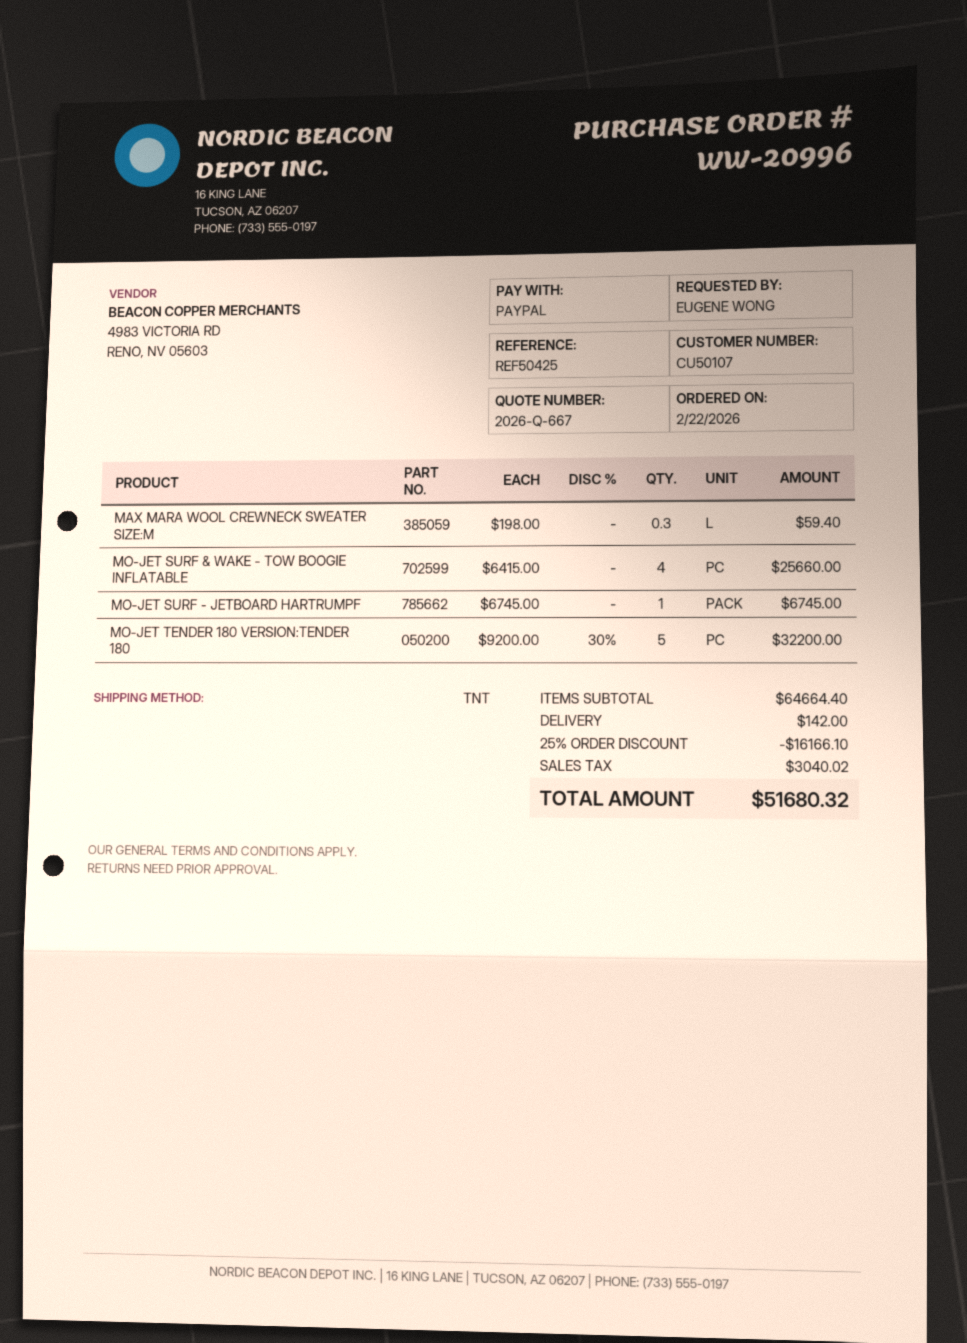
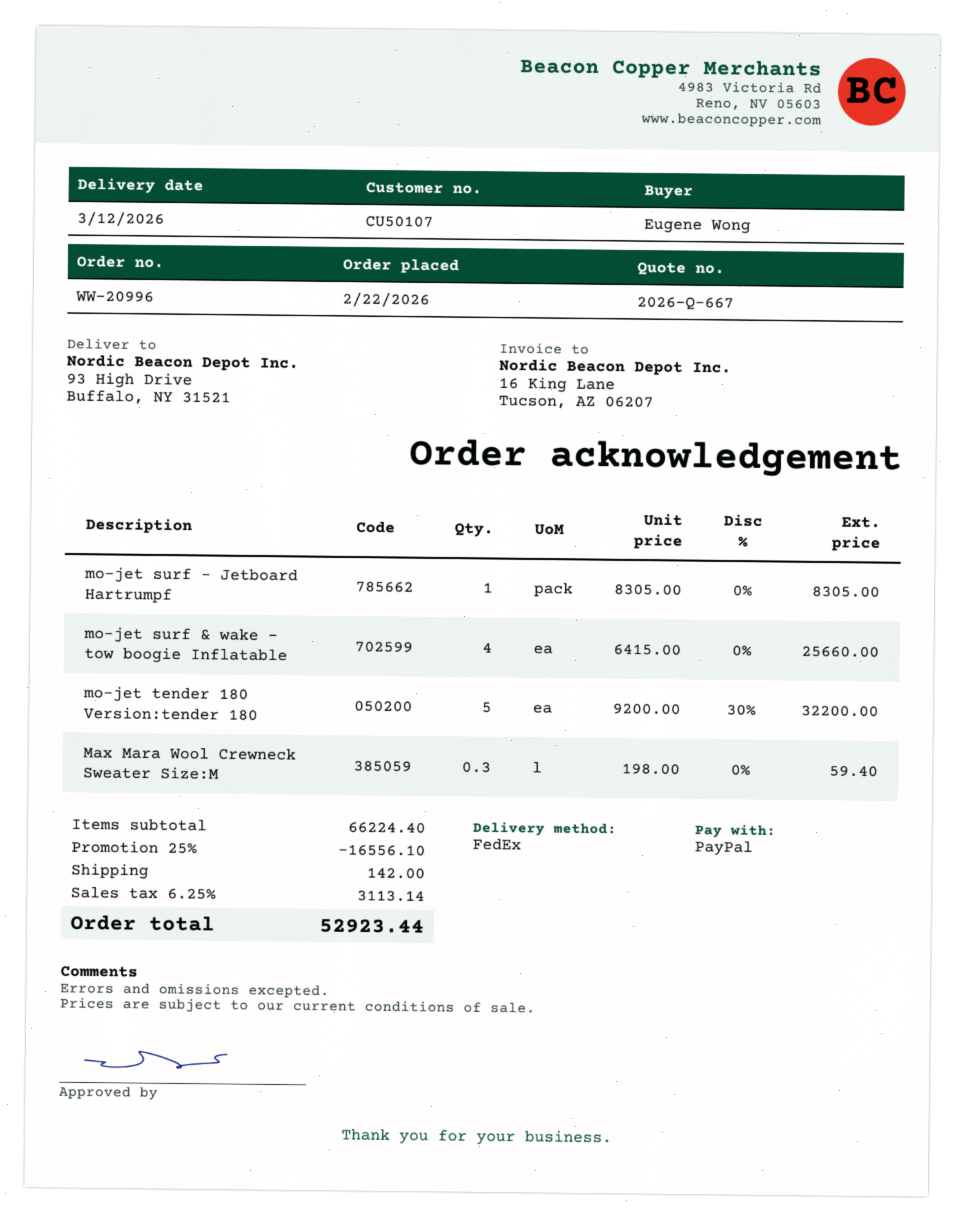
shipping method: TNT -> FedEx
MO-JET SURF - JETBOARD HARTRUMPF: 1 x 6745.00 = 6745.00 -> 1 x 8305.00 = 8305.00
subtotal: 64664.40 -> 66224.40
discount: 25% = 16166.10 -> 25% = 16556.10
tax: 3040.02 -> 3113.14
total: 51680.32 -> 52923.44

